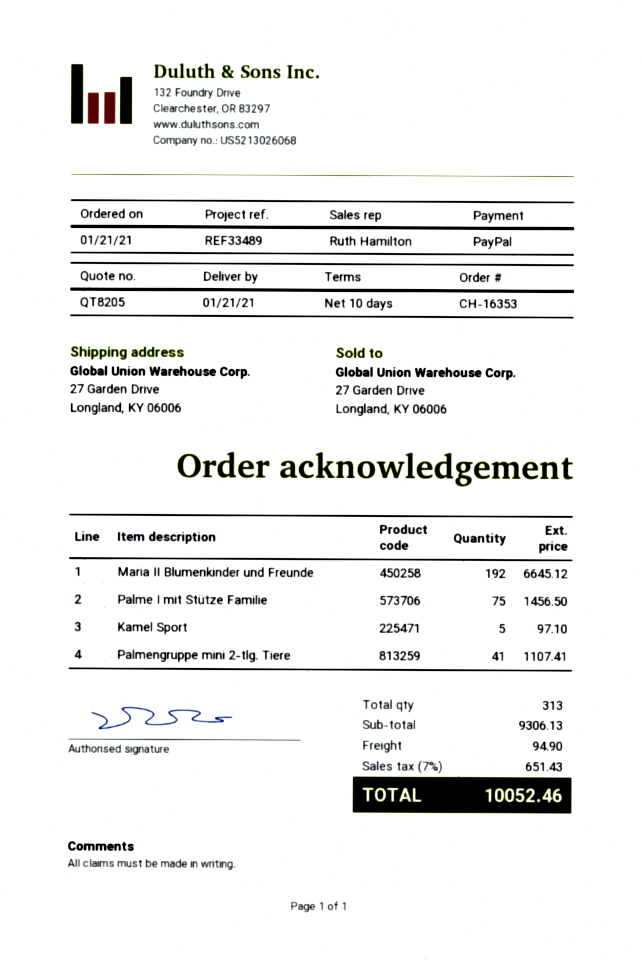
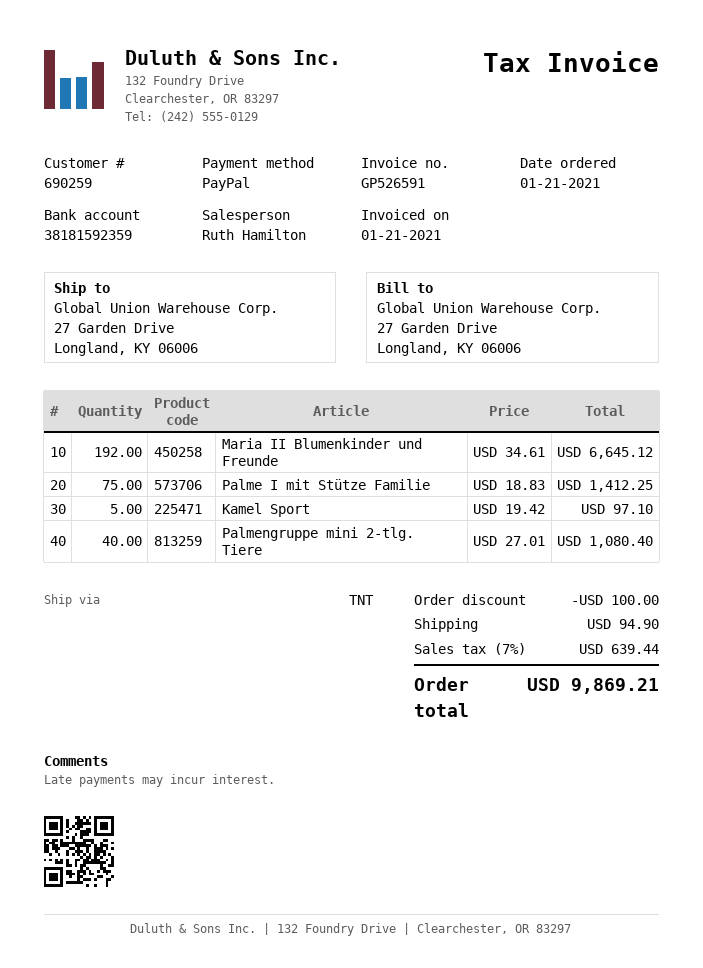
Palme I mit Stütze Familie: 75 for 1456.50 -> 75 for 1412.25
Palmengruppe mini 2-tlg. Tiere: 41 for 1107.41 -> 40 for 1080.40
discount: none -> 100.00
tax: 7% = 651.43 -> 7% = 639.44
total: 10052.46 -> 9869.21

